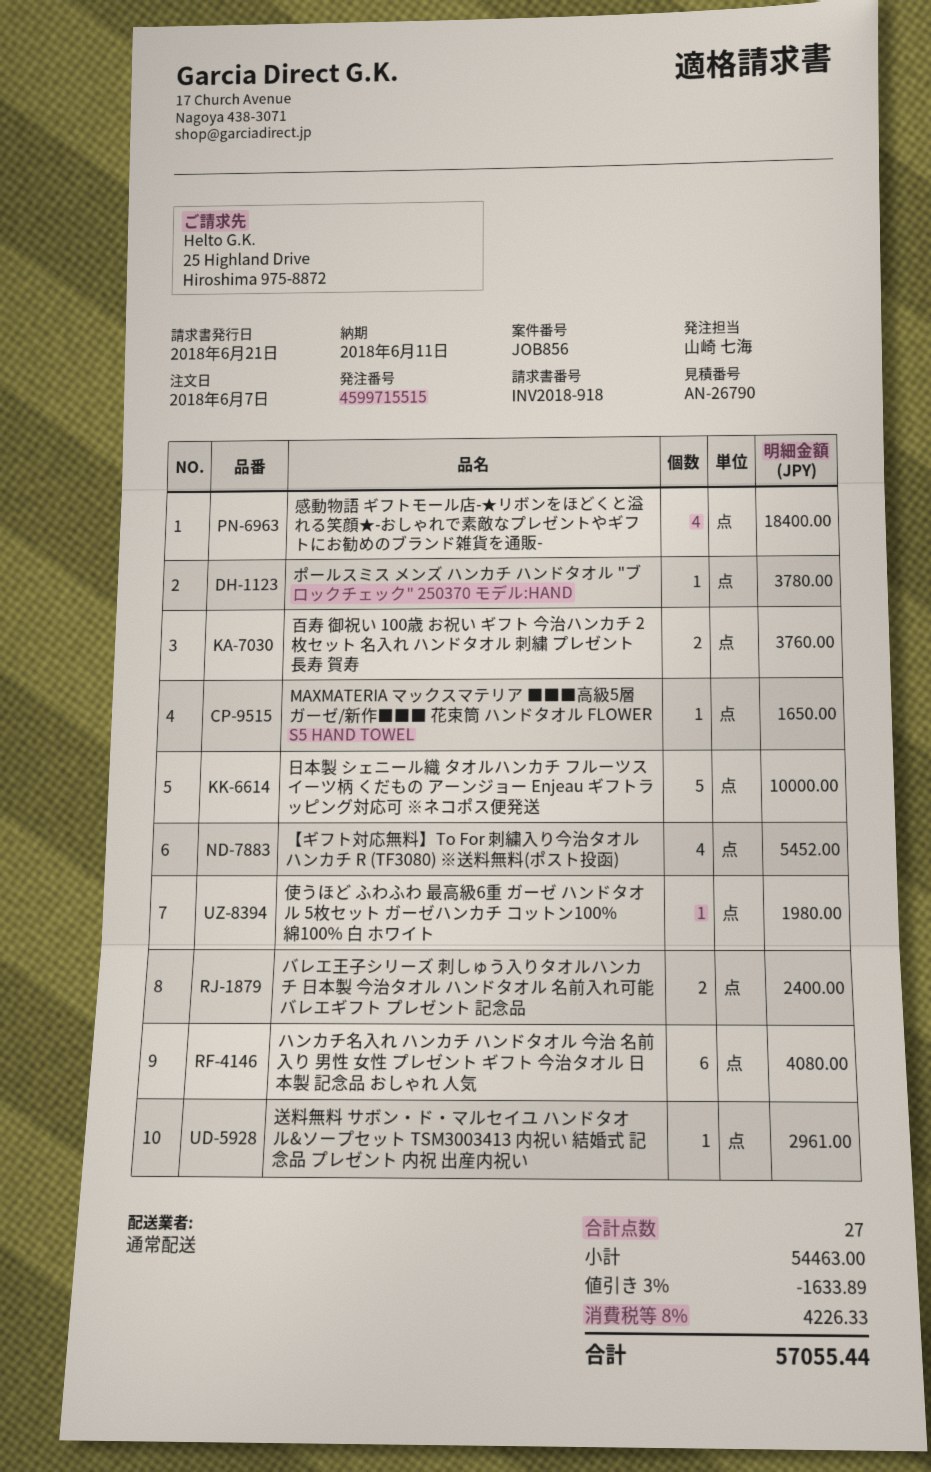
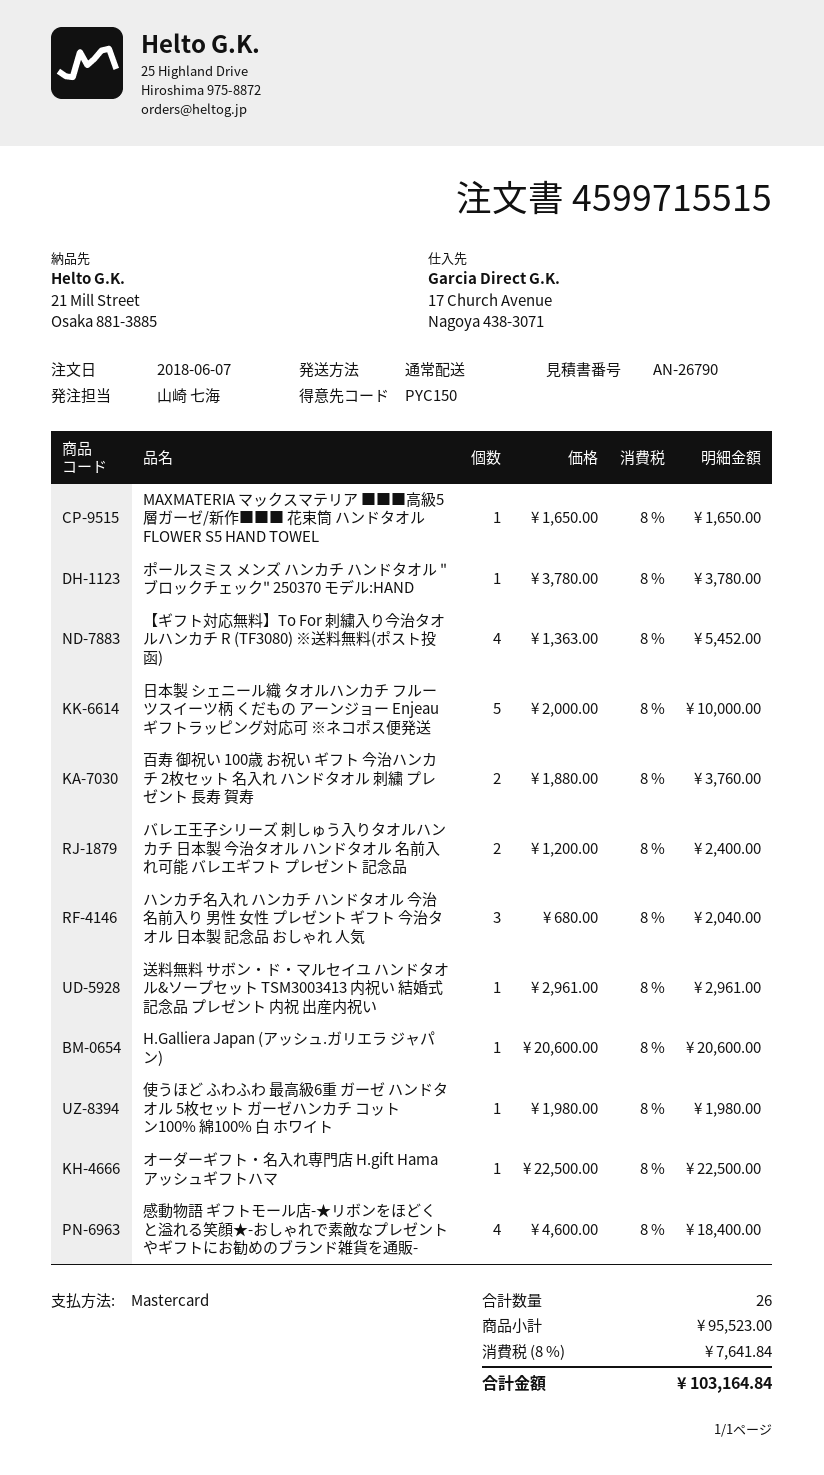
ハンカチ名入れ ハンカチ ハンドタオル 今治 名前入り 男性 女性 プレゼント ギフト 今治タオル 日本製 記念品 おしゃれ 人気: 6 for 4080.00 -> 3 for 2040.00
H.Galliera Japan (アッシュ.ガリエラ ジャパン): none -> 1 for 20600.00
オーダーギフト・名入れ専門店 H.gift Hama アッシュギフトハマ: none -> 1 for 22500.00
total quantity: 27 -> 26
subtotal: 54463.00 -> 95523.00
discount: 3% = 1633.89 -> none
tax: 8% = 4226.33 -> 8% = 7641.84
total: 57055.44 -> 103164.84

